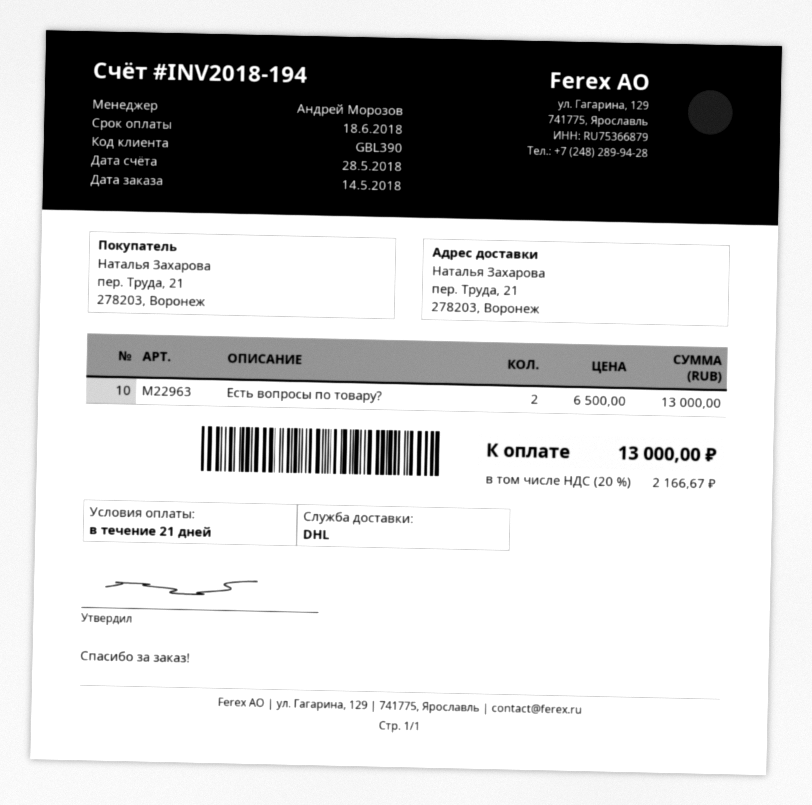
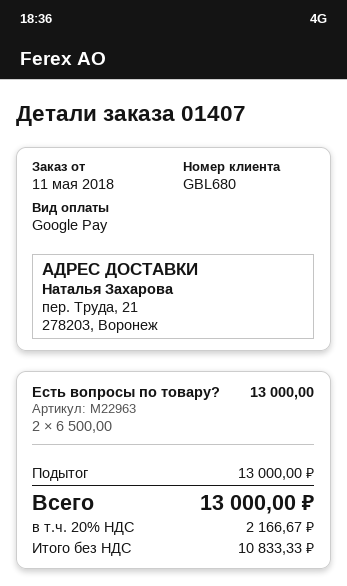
order date: 2018-05-14 -> 2018-05-11
customer number: GBL390 -> GBL680

